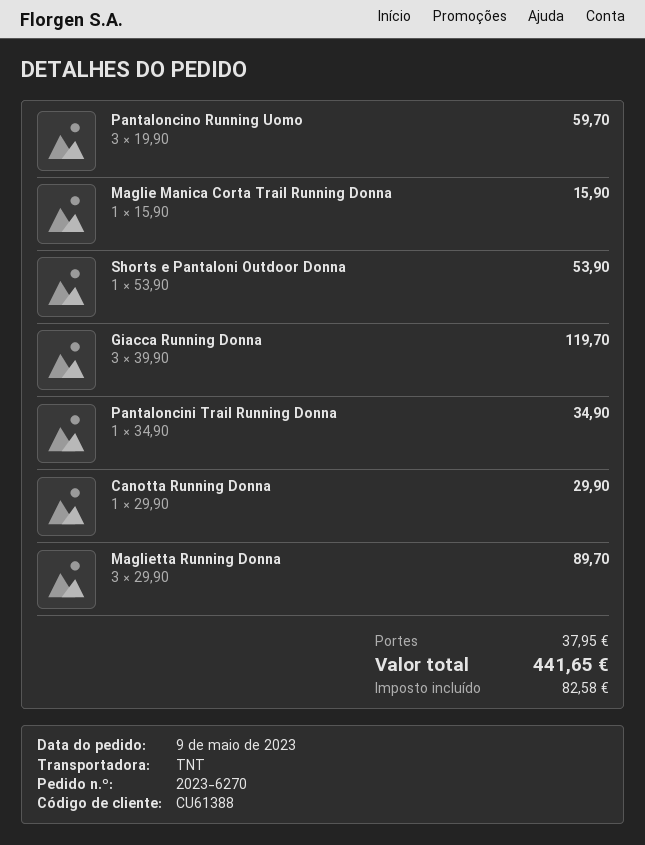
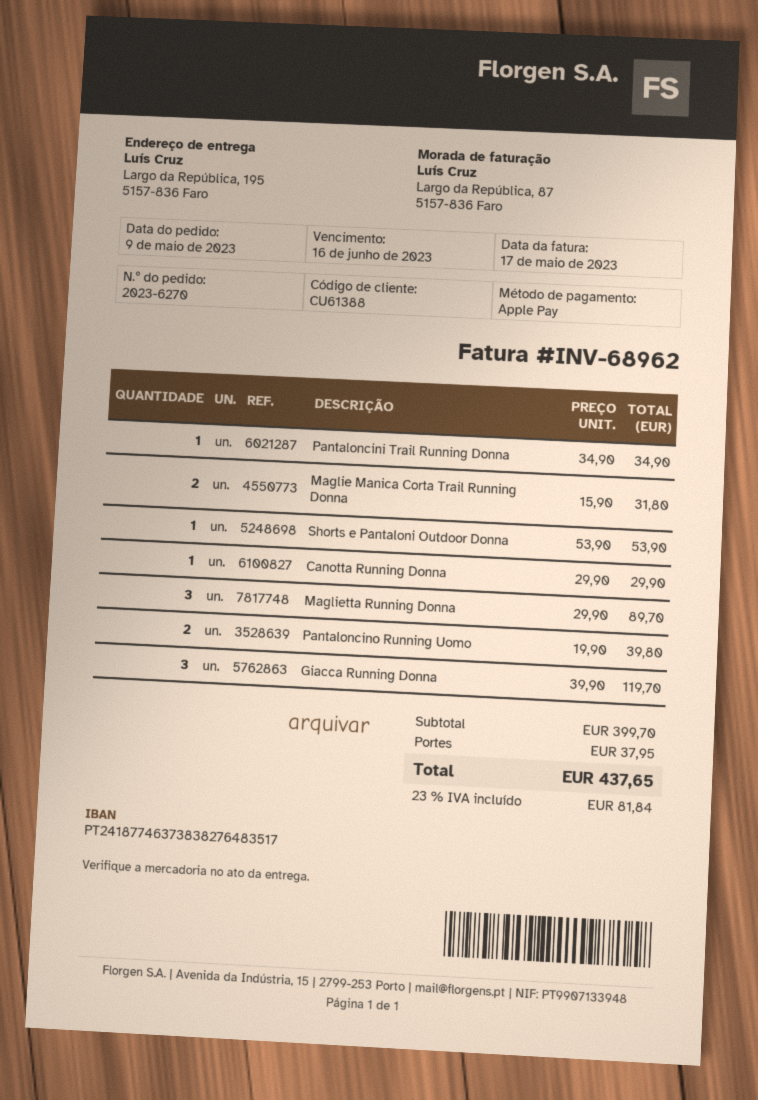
Pantaloncino Running Uomo: 3 x 19.90 = 59.70 -> 2 x 19.90 = 39.80
Maglie Manica Corta Trail Running Donna: 1 x 15.90 = 15.90 -> 2 x 15.90 = 31.80
tax: 82.58 -> 81.84
total: 441.65 -> 437.65

